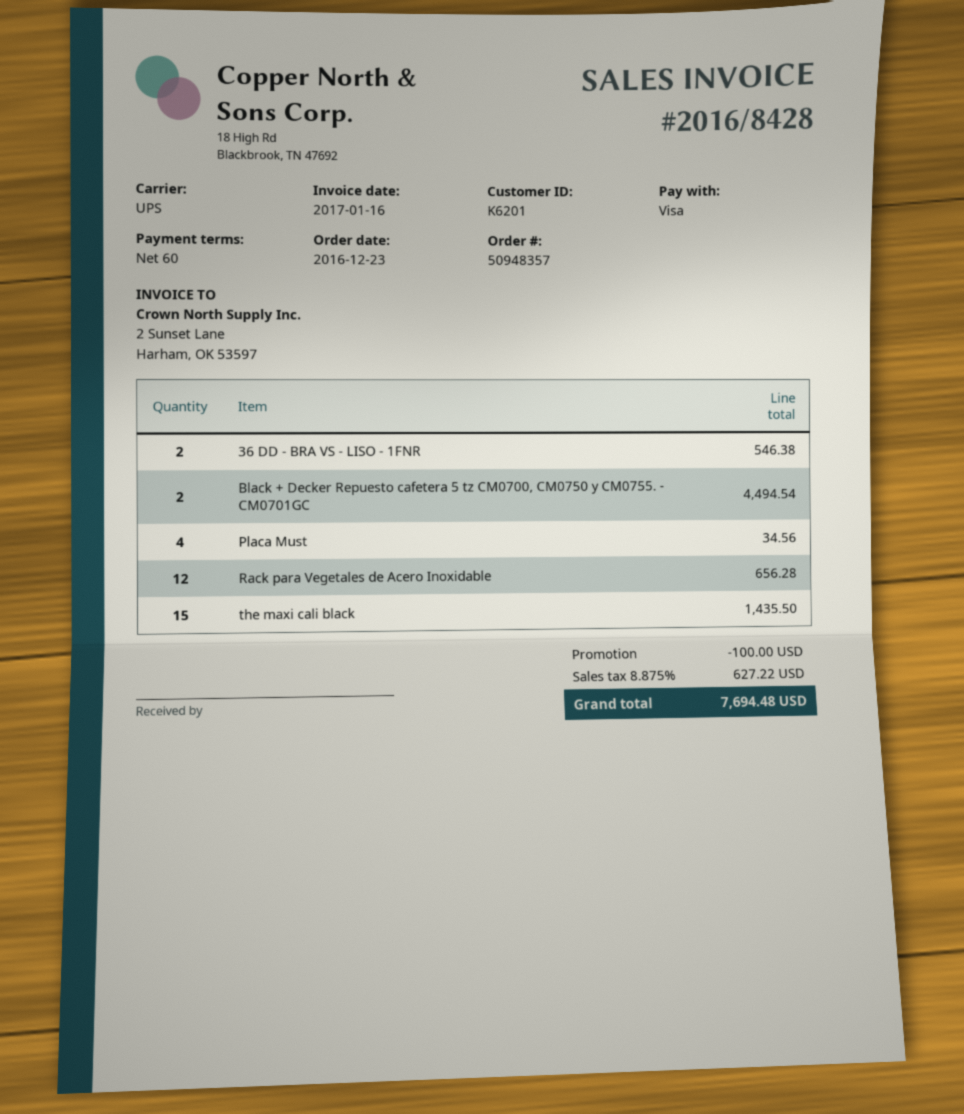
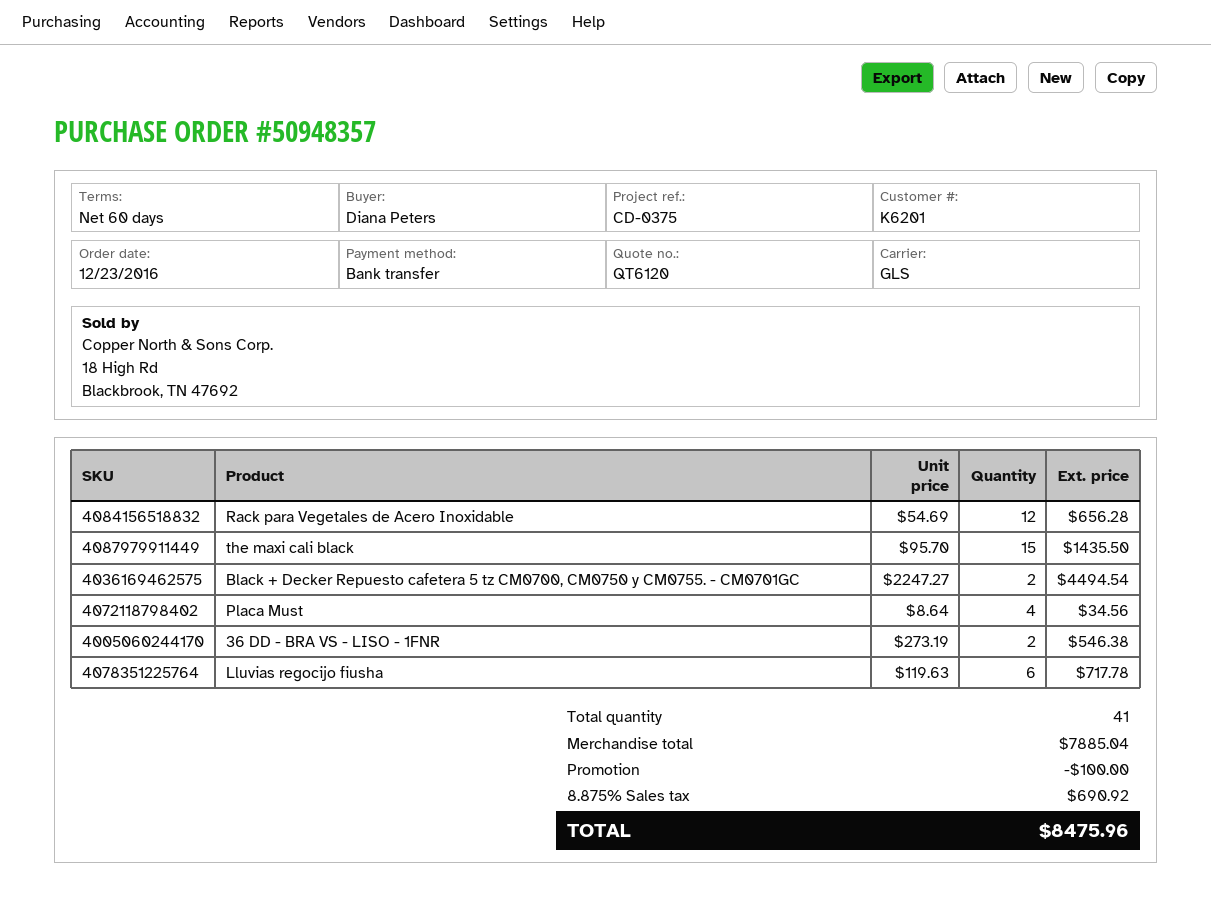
payment method: Visa -> bank transfer
shipping method: UPS -> GLS
Lluvias regocijo fiusha: none -> 6 for 717.78
tax: 8.875% = 627.22 -> 8.875% = 690.92
total: 7694.48 -> 8475.96

